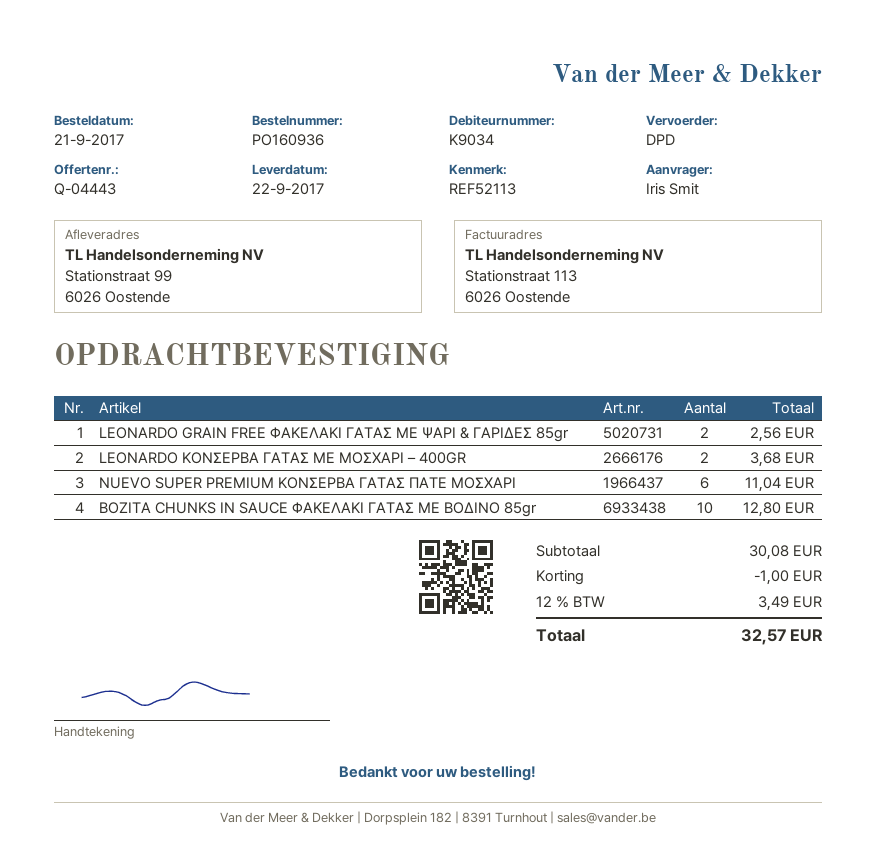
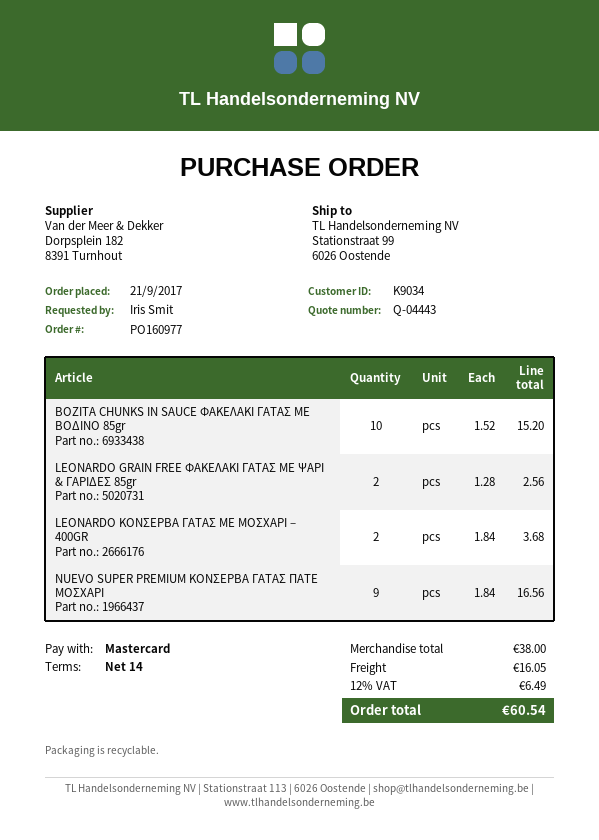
order number: PO160936 -> PO160977
NUEVO SUPER PREMIUM ΚΟΝΣΕΡΒΑ ΓΑΤΑΣ ΠΑΤΕ ΜΟΣΧΑΡΙ: 6 for 11.04 -> 9 for 16.56
BOZITA CHUNKS IN SAUCE ΦΑΚΕΛΑΚΙ ΓΑΤΑΣ ΜΕ ΒΟΔΙΝΟ 85gr: 10 for 12.80 -> 10 for 15.20
subtotal: 30.08 -> 38.00
discount: 1.00 -> none
shipping: none -> 16.05
tax: 12% = 3.49 -> 12% = 6.49
total: 32.57 -> 60.54

